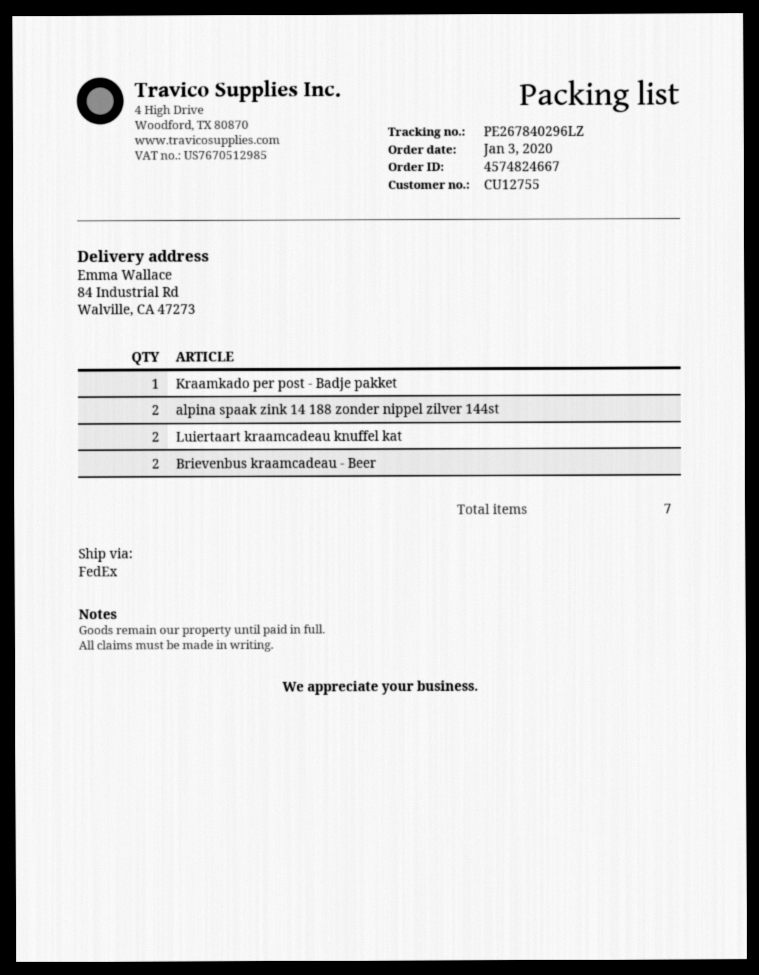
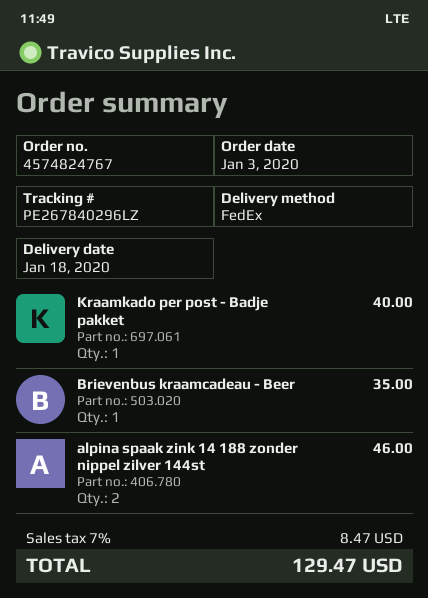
order number: 4574824667 -> 4574824767
Luiertaart kraamcadeau knuffel kat: 2 -> none
Brievenbus kraamcadeau - Beer: 2 -> 1

